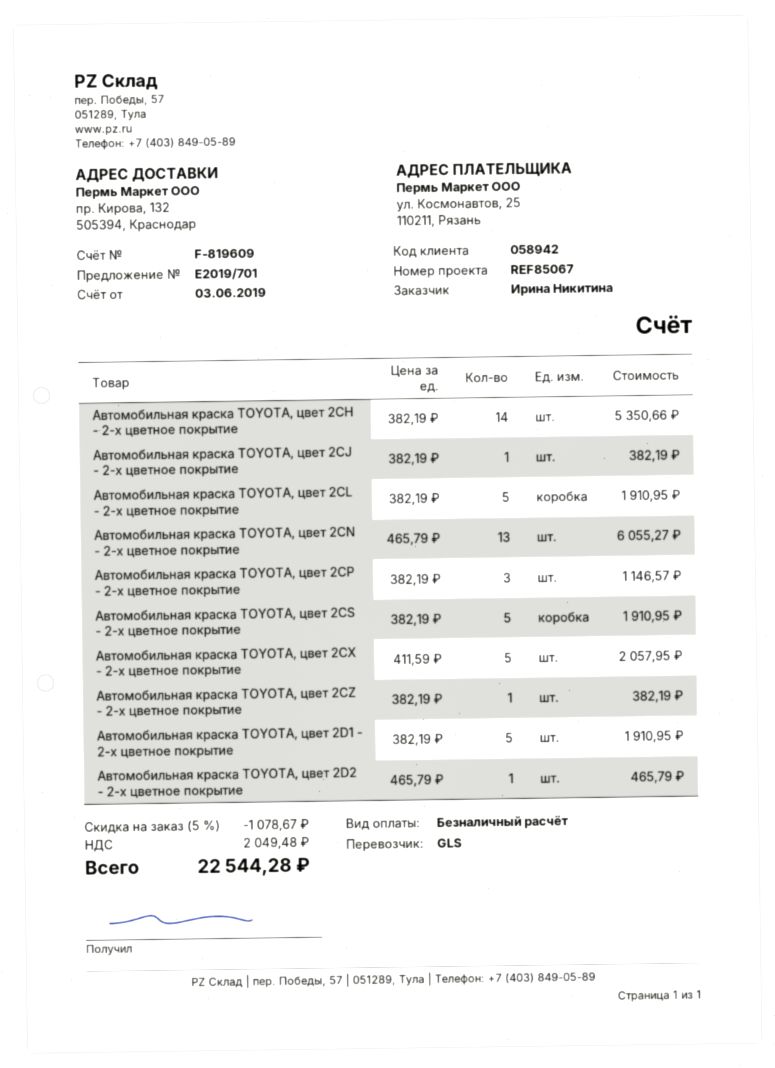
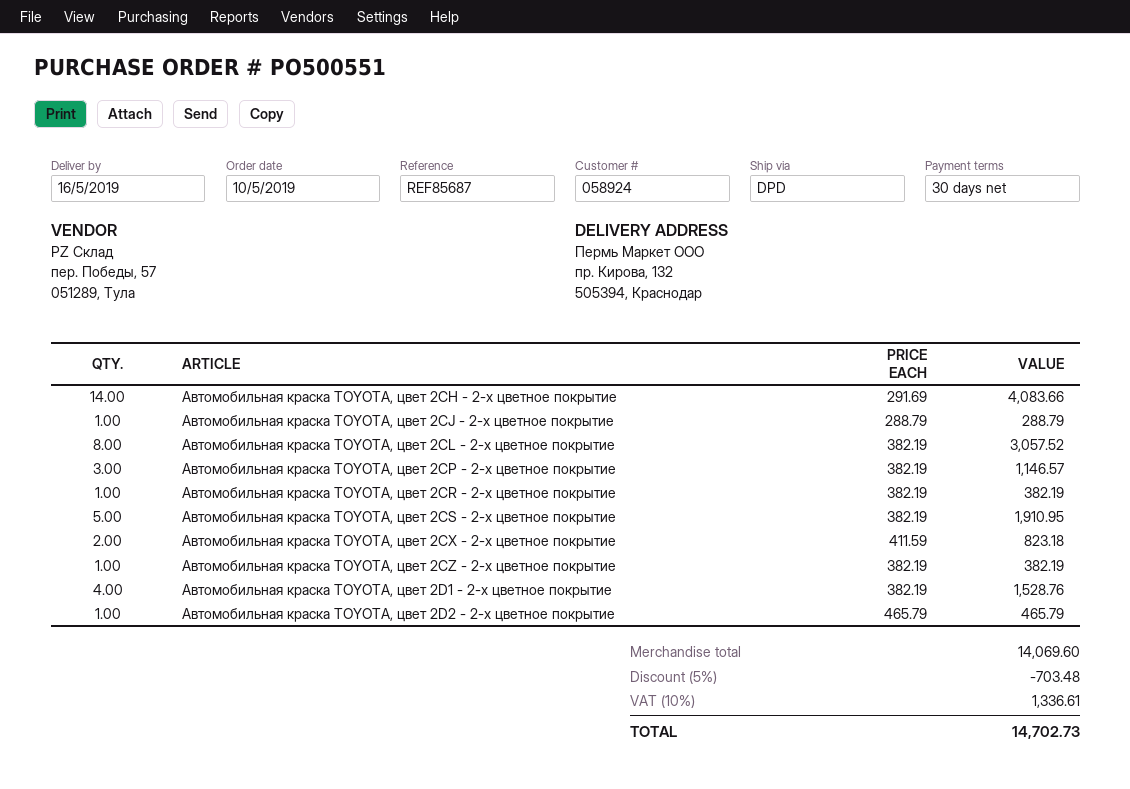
customer number: 058942 -> 058924
reference: REF85067 -> REF85687
shipping method: GLS -> DPD
Автомобильная краска TOYOTA, цвет 2CH - 2-х цветное покрытие: 14 x 382.19 = 5350.66 -> 14 x 291.69 = 4083.66
Автомобильная краска TOYOTA, цвет 2CJ - 2-х цветное покрытие: 1 x 382.19 = 382.19 -> 1 x 288.79 = 288.79
Автомобильная краска TOYOTA, цвет 2CL - 2-х цветное покрытие: 5 x 382.19 = 1910.95 -> 8 x 382.19 = 3057.52
Автомобильная краска TOYOTA, цвет 2CN - 2-х цветное покрытие: 13 x 465.79 = 6055.27 -> none
Автомобильная краска TOYOTA, цвет 2CX - 2-х цветное покрытие: 5 x 411.59 = 2057.95 -> 2 x 411.59 = 823.18
Автомобильная краска TOYOTA, цвет 2D1 - 2-х цветное покрытие: 5 x 382.19 = 1910.95 -> 4 x 382.19 = 1528.76
Автомобильная краска TOYOTA, цвет 2CR - 2-х цветное покрытие: none -> 1 x 382.19 = 382.19
discount: 5% = 1078.67 -> 5% = 703.48
tax: 2049.48 -> 1336.61
total: 22544.28 -> 14702.73

